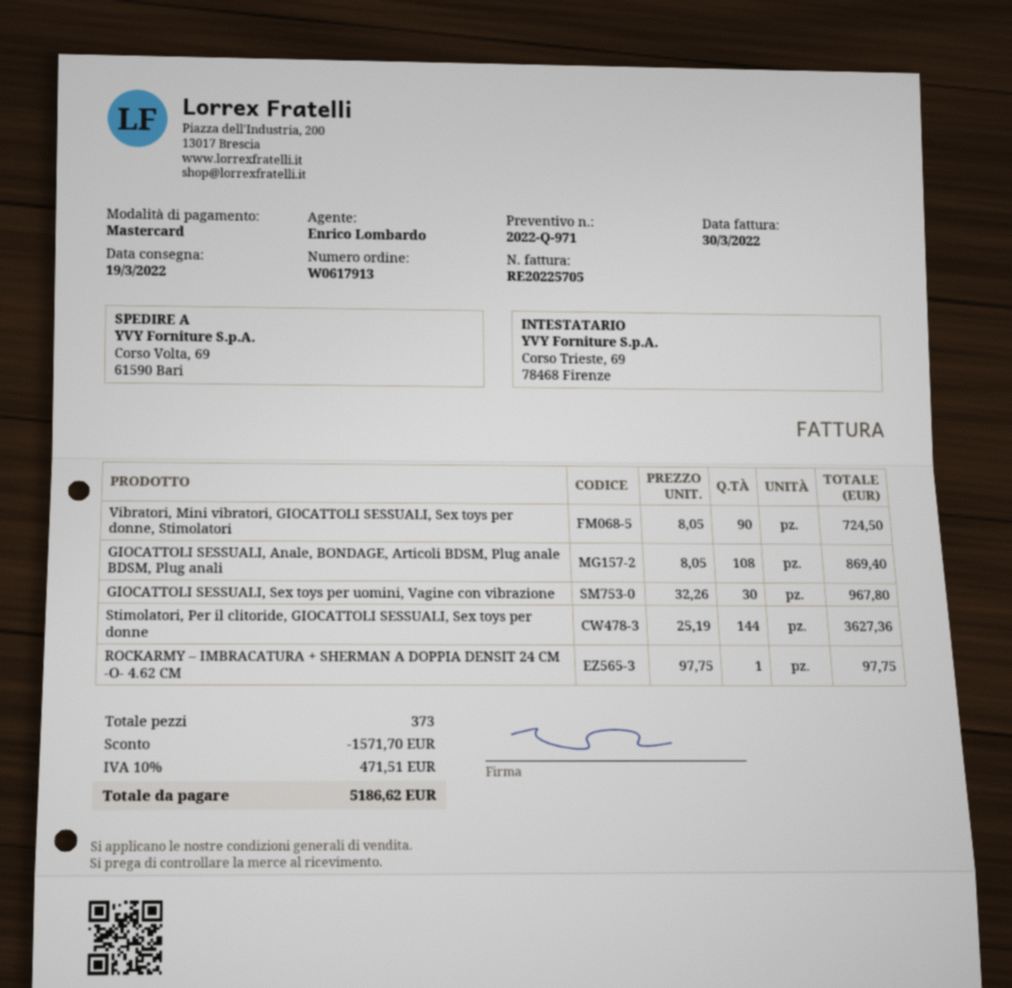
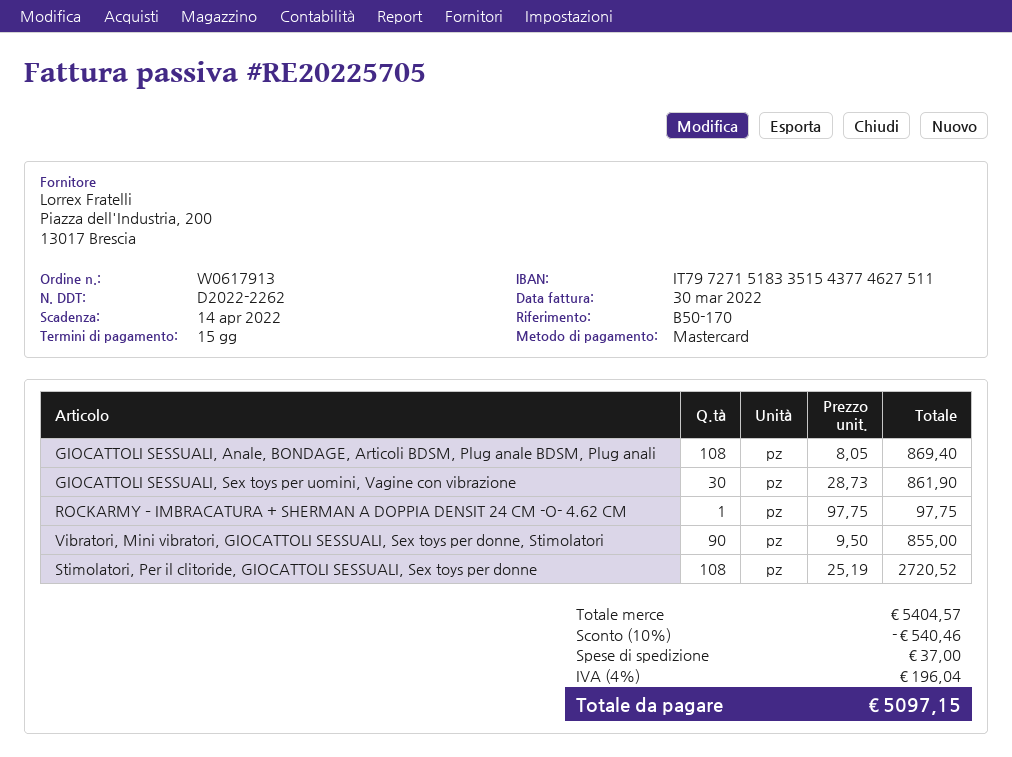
Vibratori, Mini vibratori, GIOCATTOLI SESSUALI, Sex toys per donne, Stimolatori: 90 x 8.05 = 724.50 -> 90 x 9.50 = 855.00
GIOCATTOLI SESSUALI, Sex toys per uomini, Vagine con vibrazione: 30 x 32.26 = 967.80 -> 30 x 28.73 = 861.90
Stimolatori, Per il clitoride, GIOCATTOLI SESSUALI, Sex toys per donne: 144 x 25.19 = 3627.36 -> 108 x 25.19 = 2720.52
discount: 1571.70 -> 540.46
shipping: none -> 37.00
tax: 10% = 471.51 -> 4% = 196.04
total: 5186.62 -> 5097.15

